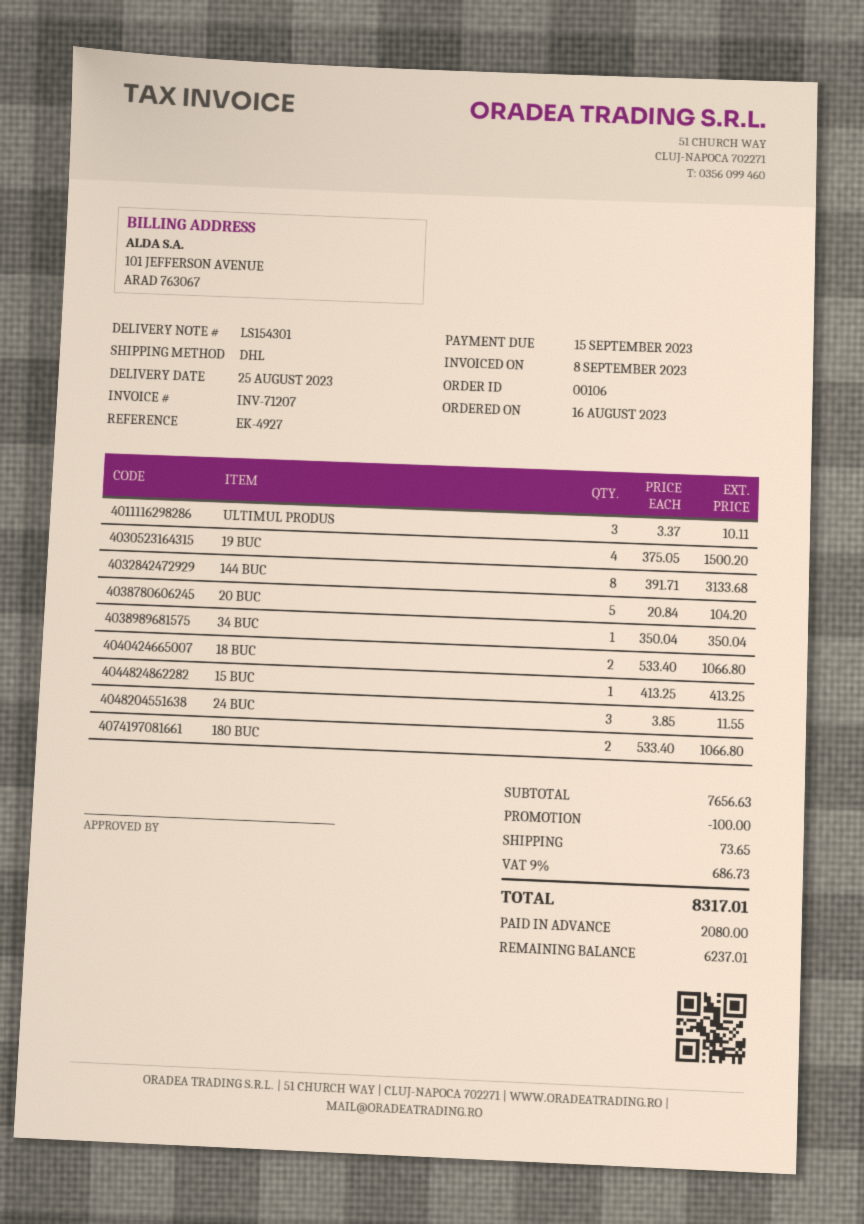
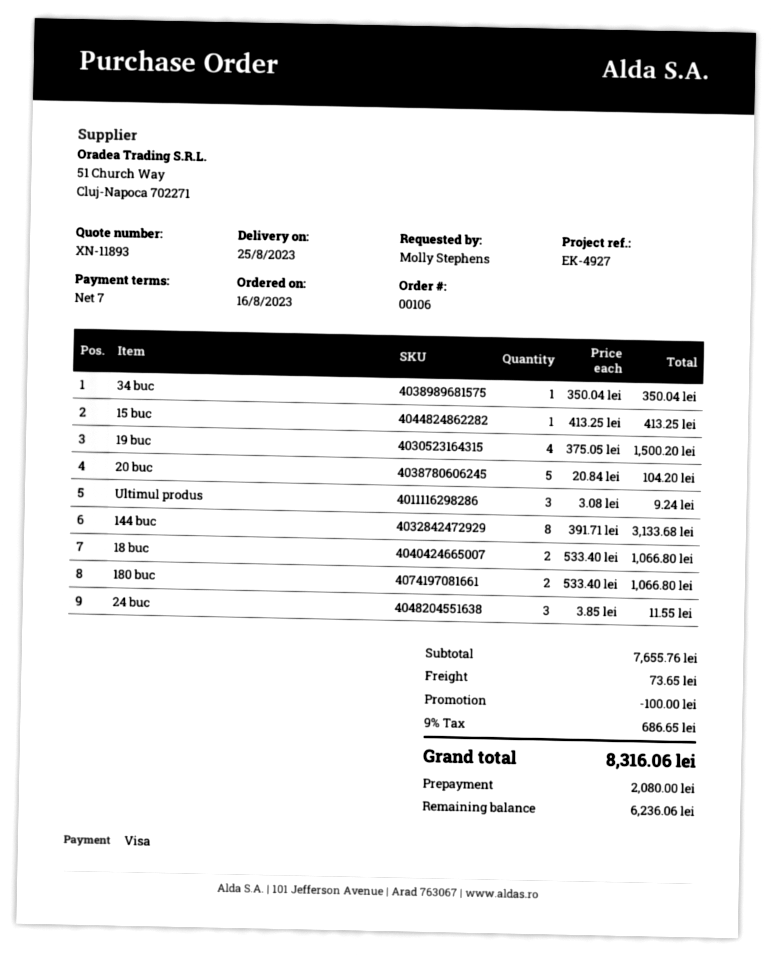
ULTIMUL PRODUS: 3 x 3.37 = 10.11 -> 3 x 3.08 = 9.24
subtotal: 7656.63 -> 7655.76
tax: 9% = 686.73 -> 9% = 686.65
total: 8317.01 -> 8316.06
balance: 6237.01 -> 6236.06

